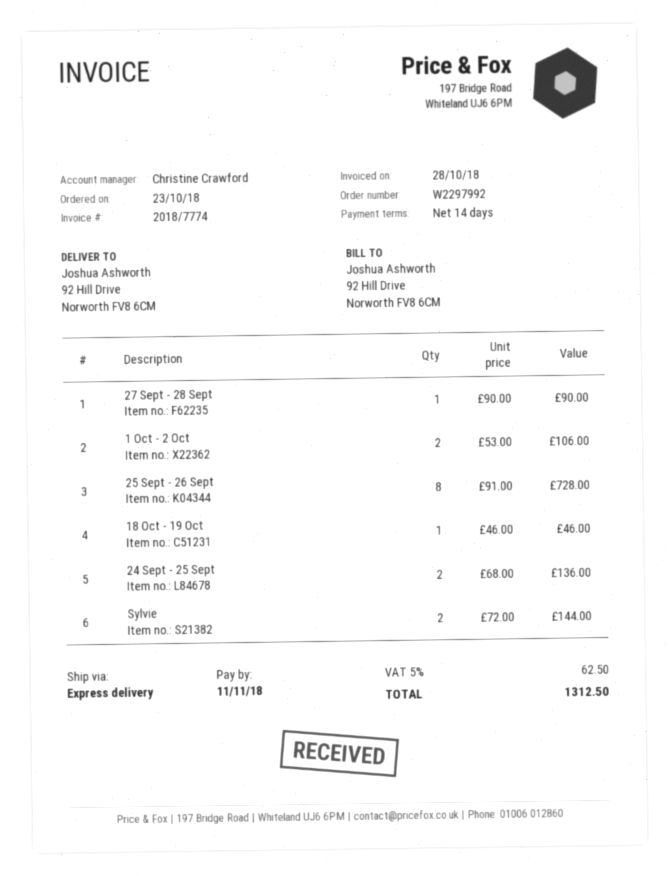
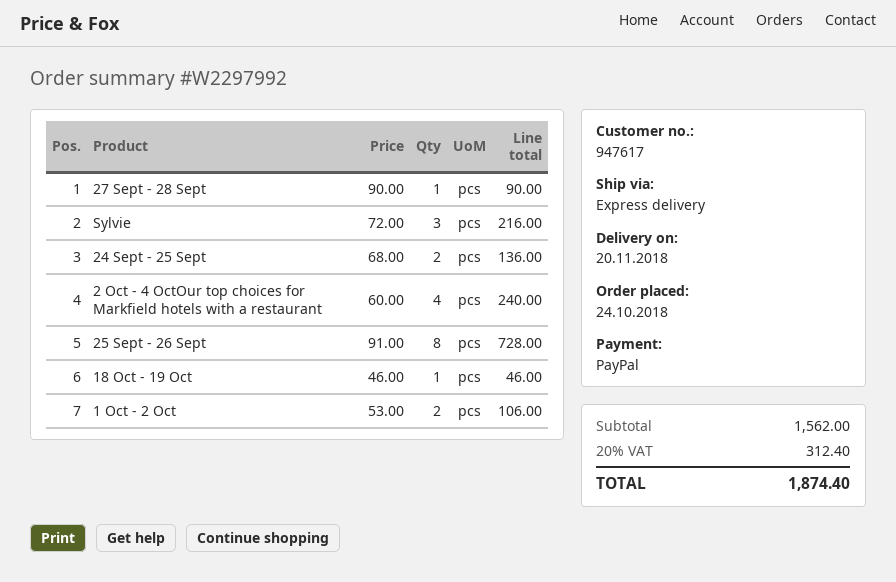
order date: 2018-10-23 -> 2018-10-24
Sylvie: 2 x 72.00 = 144.00 -> 3 x 72.00 = 216.00
2 Oct - 4 OctOur top choices for Markfield hotels with a restaurant: none -> 4 x 60.00 = 240.00
tax: 5% = 62.50 -> 20% = 312.40
total: 1312.50 -> 1874.40

